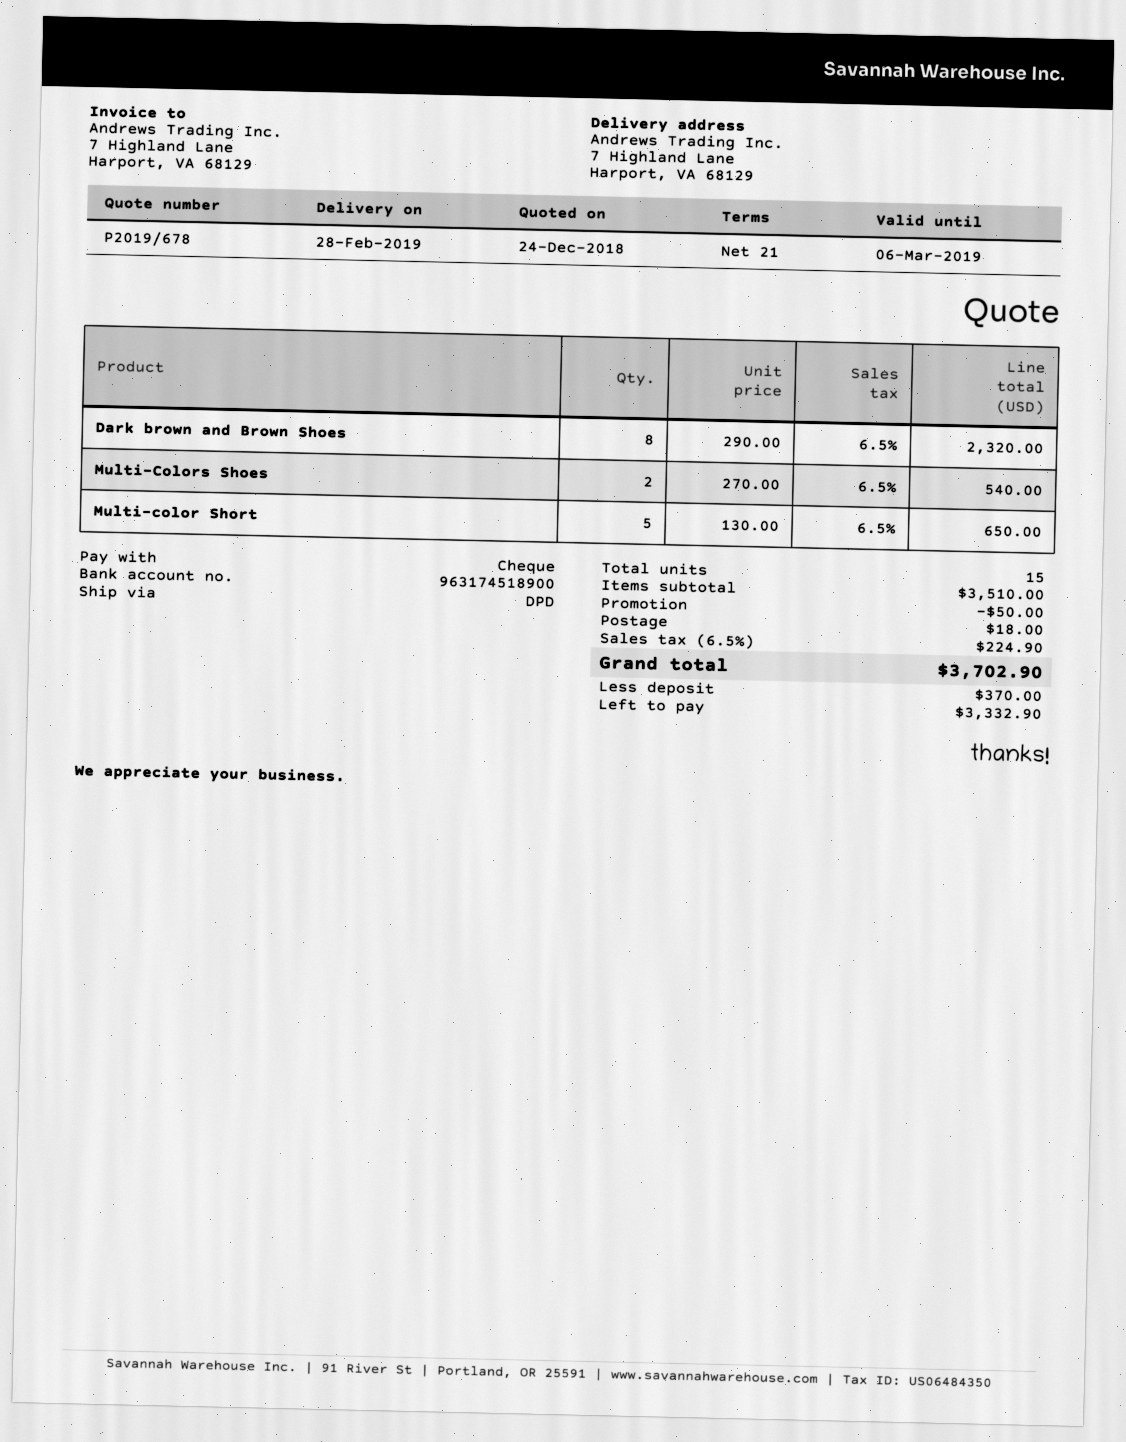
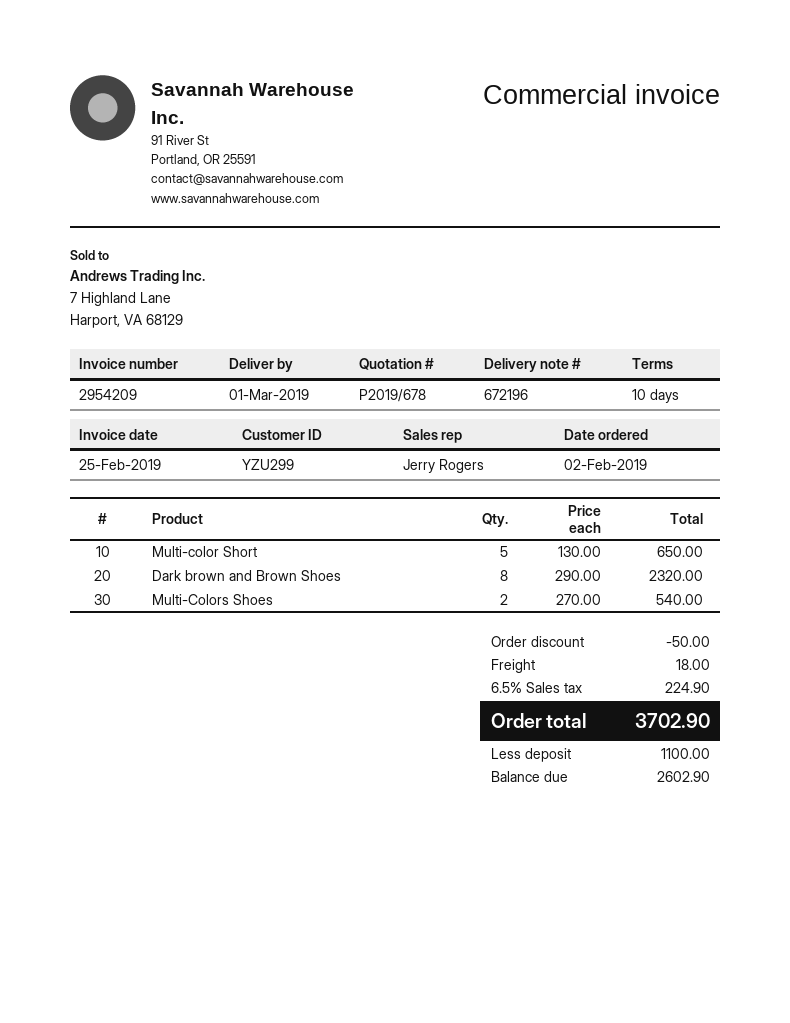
delivery date: 2019-02-28 -> 2019-03-01
payment terms: 21 days -> 10 days
deposit: 370.00 -> 1100.00
balance: 3332.90 -> 2602.90

